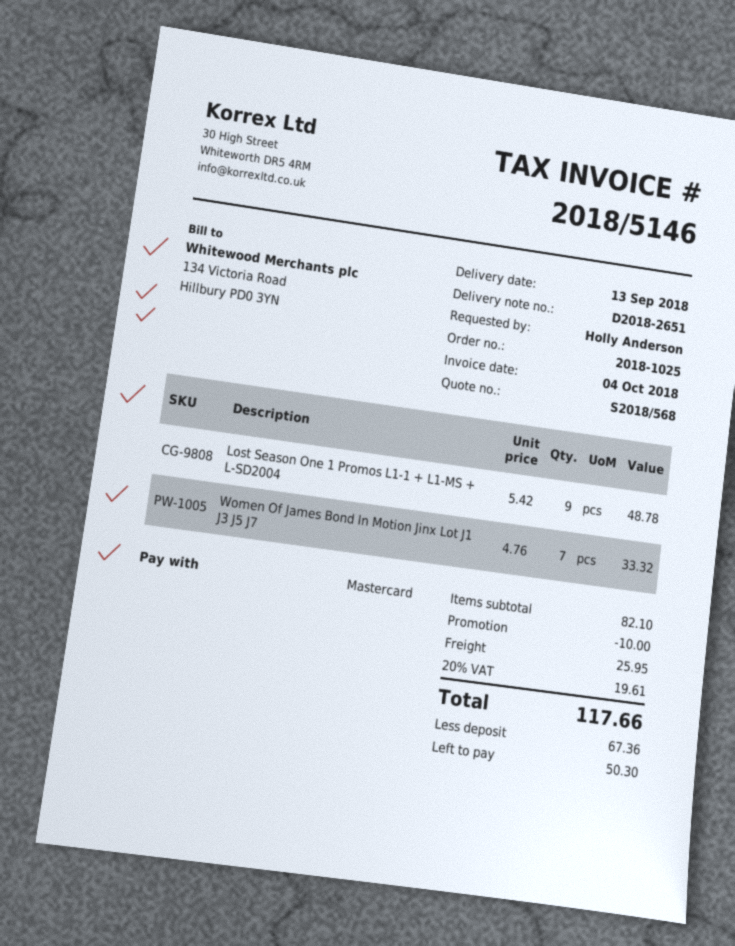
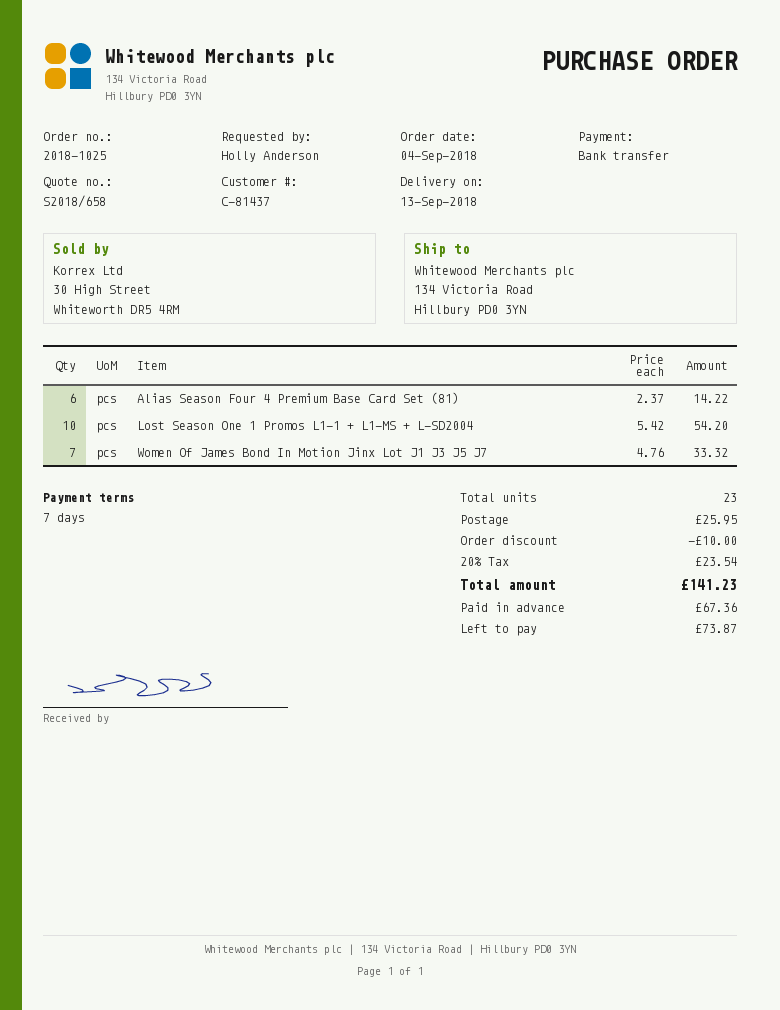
quote number: S2018/568 -> S2018/658
payment method: Mastercard -> bank transfer
Lost Season One 1 Promos L1-1 + L1-MS + L-SD2004: 9 x 5.42 = 48.78 -> 10 x 5.42 = 54.20
Alias Season Four 4 Premium Base Card Set (81): none -> 6 x 2.37 = 14.22
tax: 20% = 19.61 -> 20% = 23.54
total: 117.66 -> 141.23
balance: 50.30 -> 73.87

